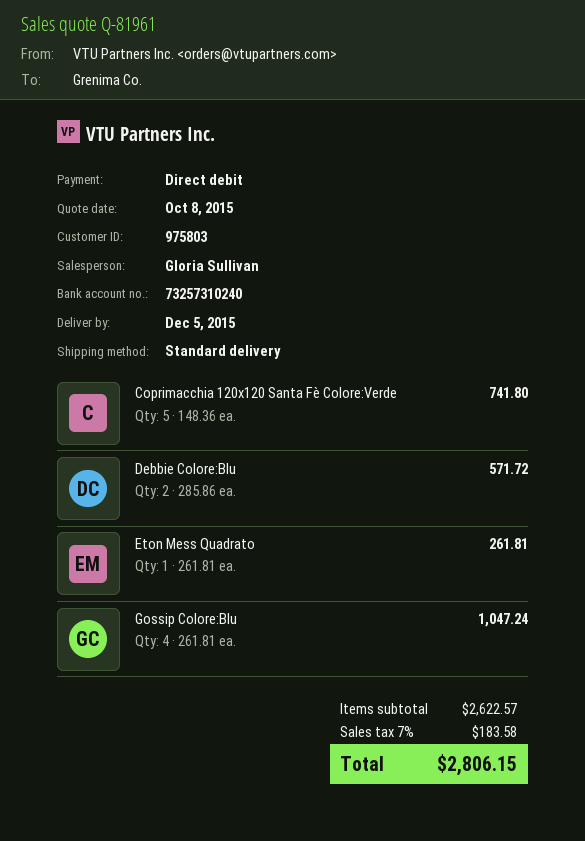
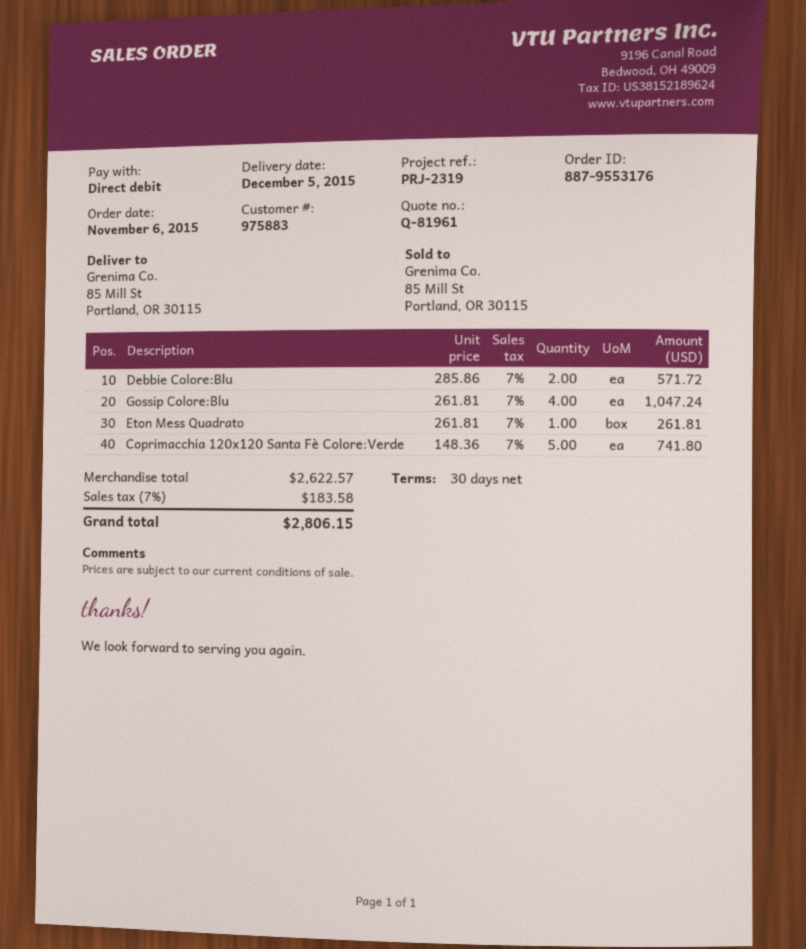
customer number: 975803 -> 975883

